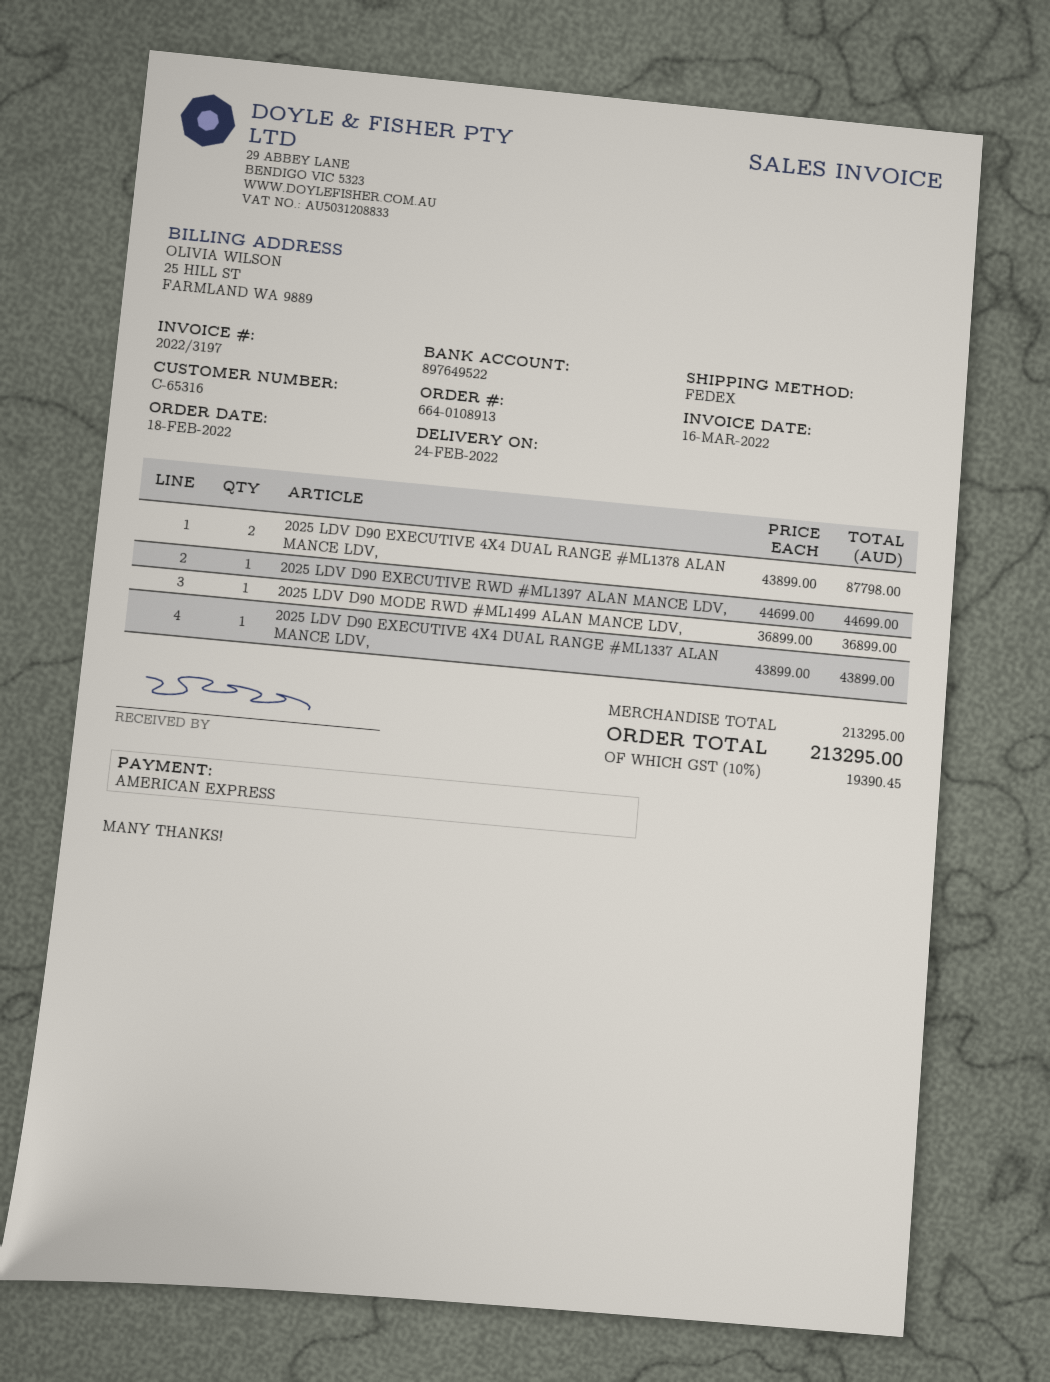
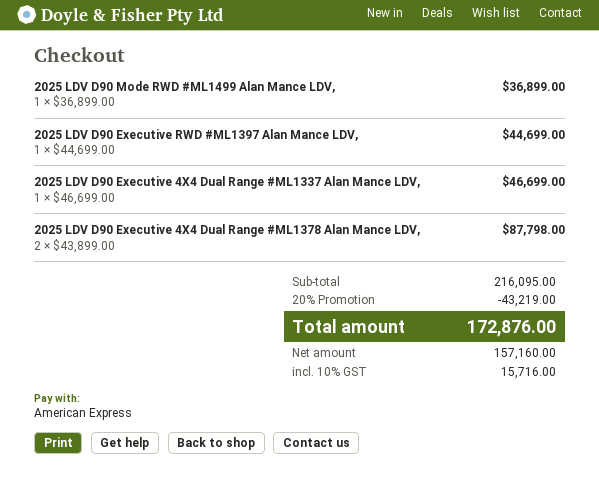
2025 LDV D90 EXECUTIVE 4X4 DUAL RANGE #ML1337 ALAN MANCE LDV,: 1 x 43899.00 = 43899.00 -> 1 x 46699.00 = 46699.00
subtotal: 213295.00 -> 216095.00
discount: none -> 20% = 43219.00
tax: 10% = 19390.45 -> 10% = 15716.00
total: 213295.00 -> 172876.00

